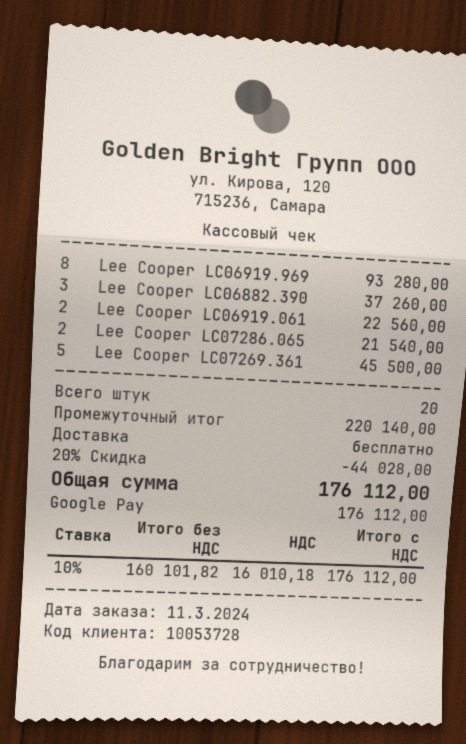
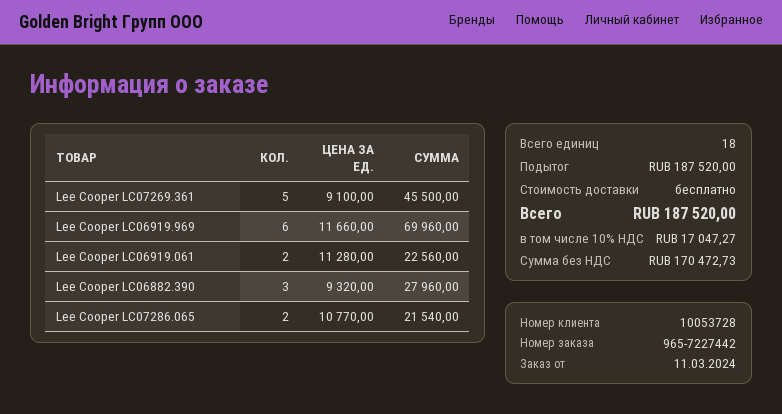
Lee Cooper LC06919.969: 8 for 93280.00 -> 6 for 69960.00
Lee Cooper LC06882.390: 3 for 37260.00 -> 3 for 27960.00
total quantity: 20 -> 18
subtotal: 220140.00 -> 187520.00
discount: 20% = 44028.00 -> none
net: 160101.82 -> 170472.73
tax: 10% = 16010.18 -> 10% = 17047.27
total: 176112.00 -> 187520.00

